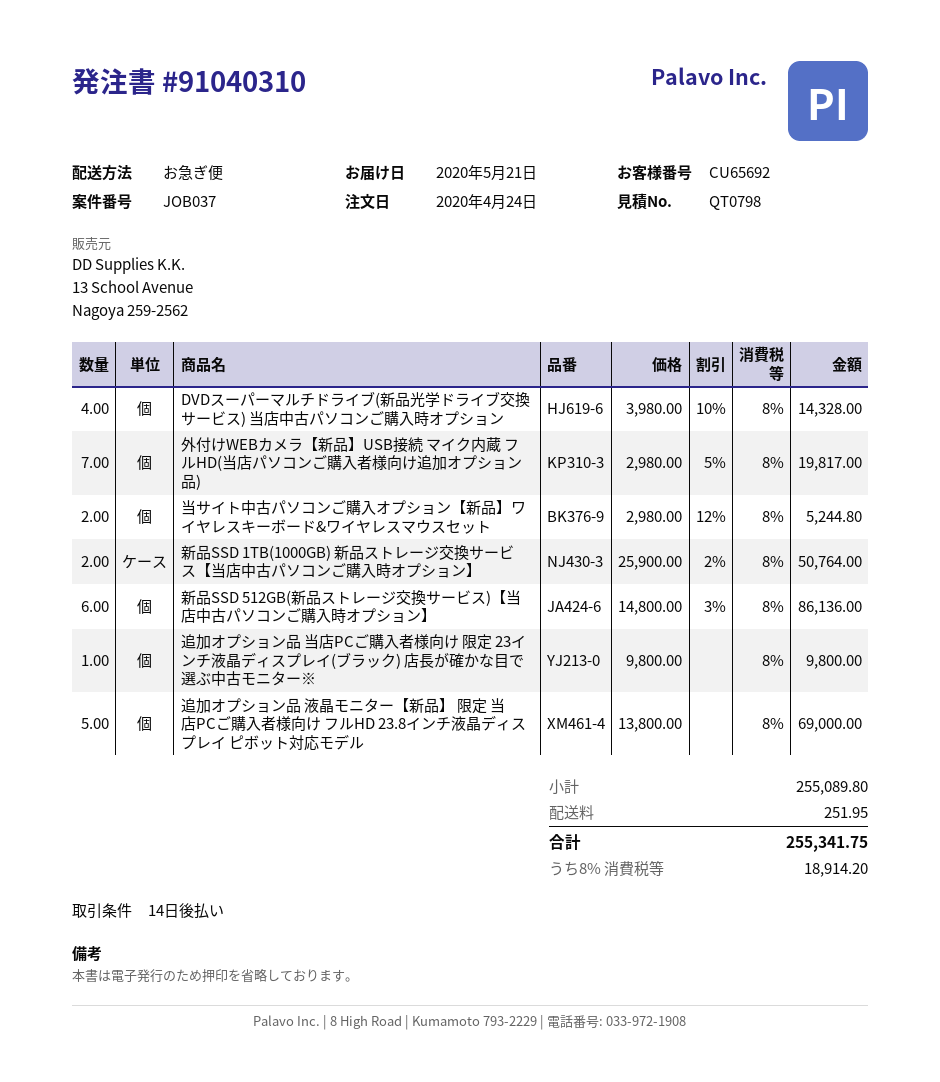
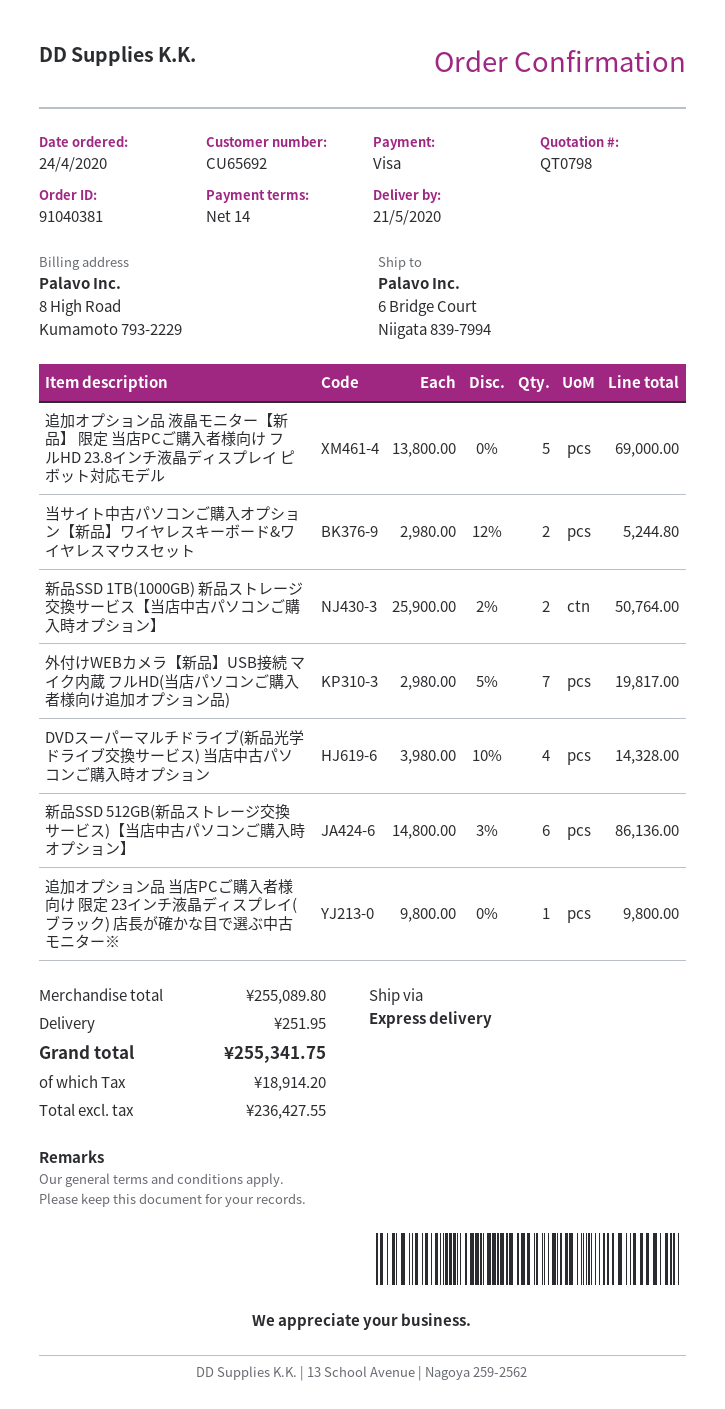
order number: 91040310 -> 91040381

